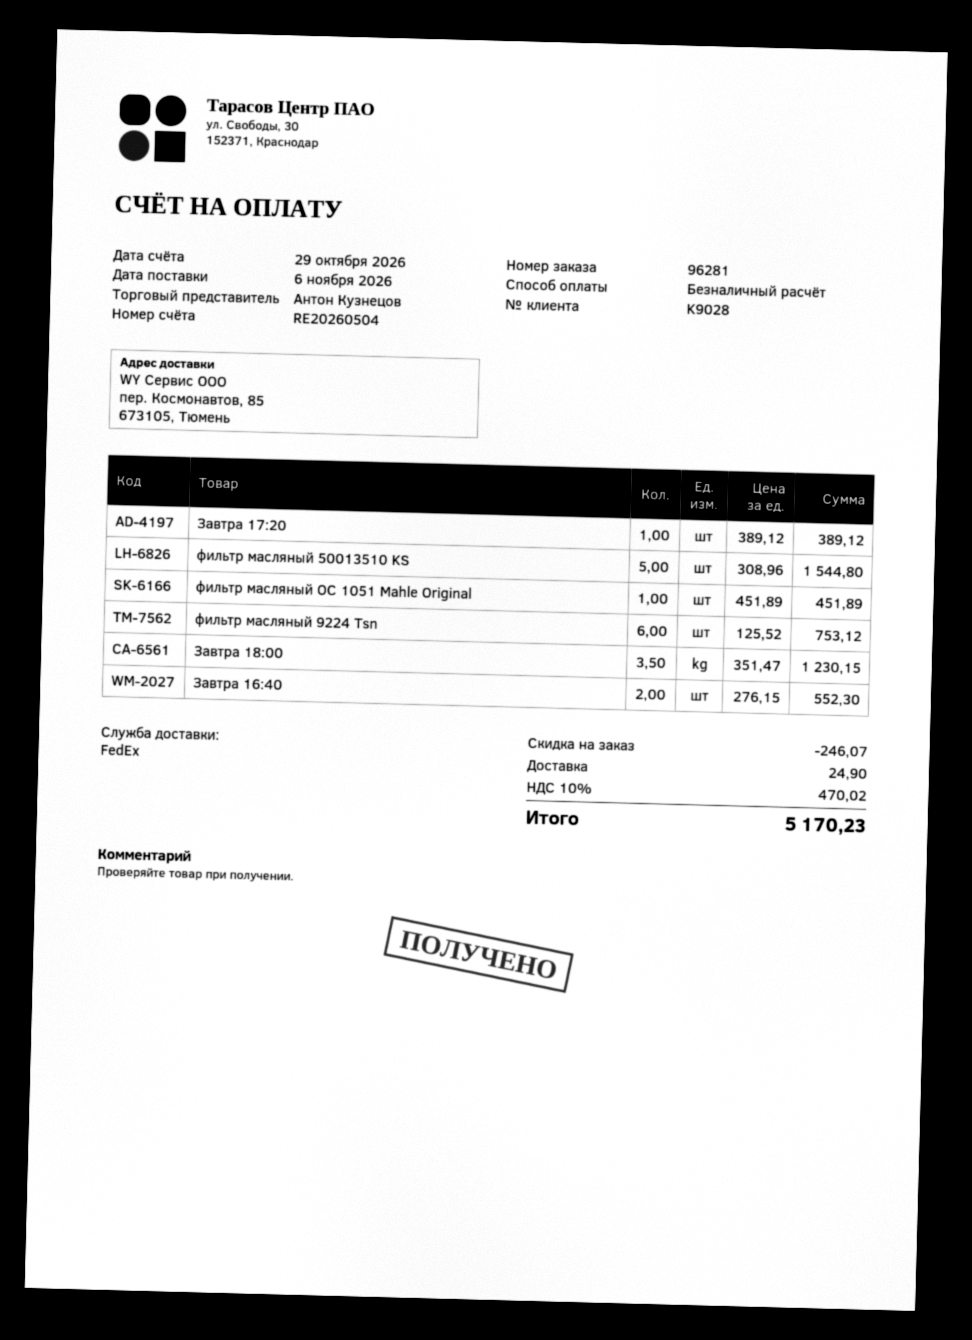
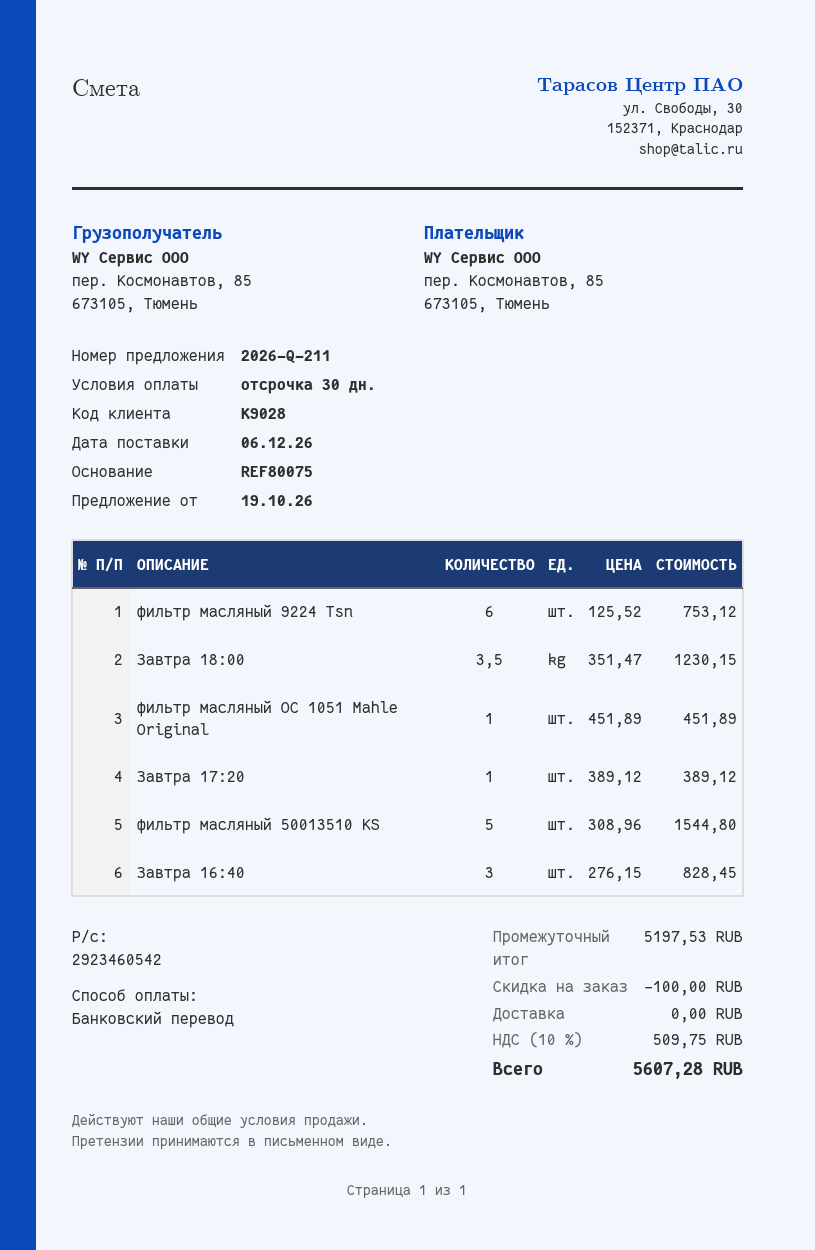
delivery date: 2026-11-06 -> 2026-12-06
Завтра 16:40: 2 x 276.15 = 552.30 -> 3 x 276.15 = 828.45
discount: 246.07 -> 100.00
shipping: 24.90 -> 0.00
tax: 10% = 470.02 -> 10% = 509.75
total: 5170.23 -> 5607.28

